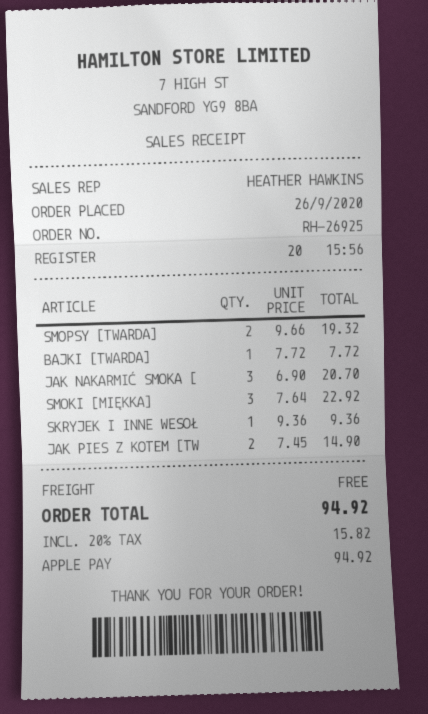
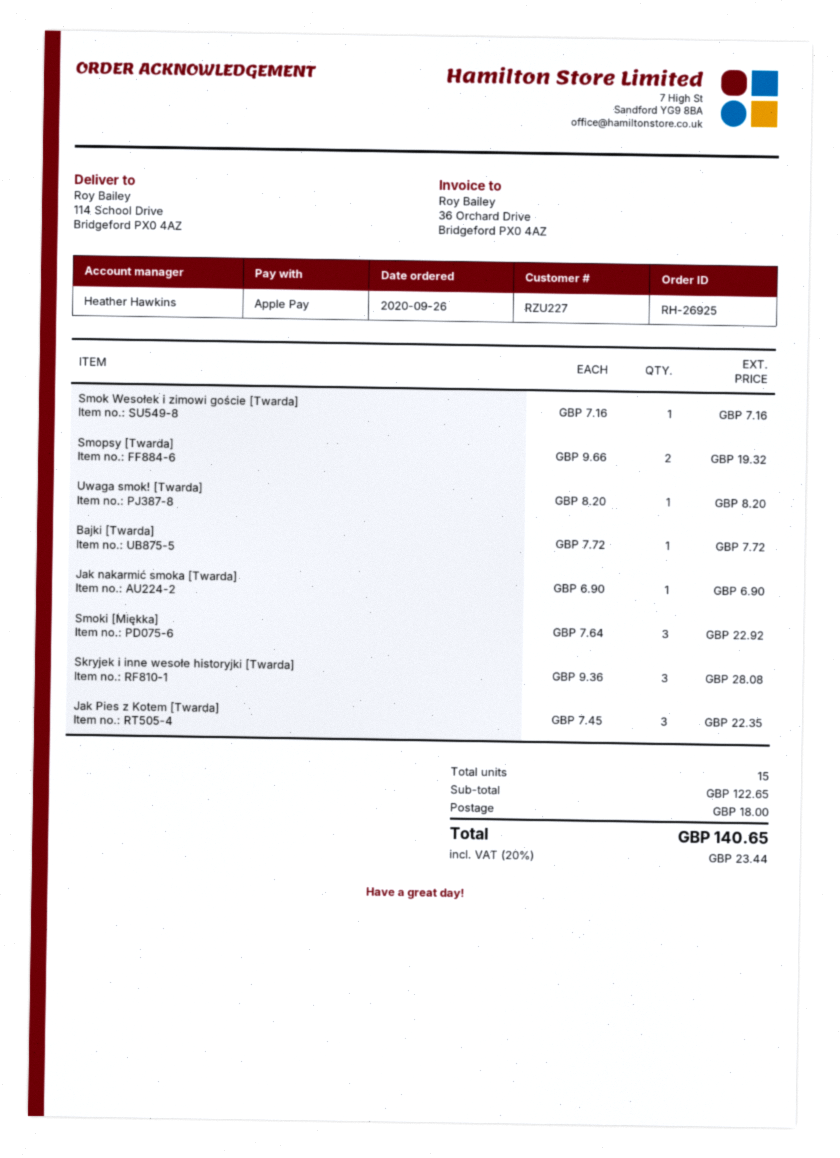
JAK NAKARMIĆ SMOKA [: 3 x 6.90 = 20.70 -> 1 x 6.90 = 6.90
SKRYJEK I INNE WESOŁ: 1 x 9.36 = 9.36 -> 3 x 9.36 = 28.08
JAK PIES Z KOTEM [TW: 2 x 7.45 = 14.90 -> 3 x 7.45 = 22.35
Smok Wesołek i zimowi goście [Twarda]: none -> 1 x 7.16 = 7.16
Uwaga smok! [Twarda]: none -> 1 x 8.20 = 8.20
shipping: 0.00 -> 18.00
tax: 20% = 15.82 -> 20% = 23.44
total: 94.92 -> 140.65

